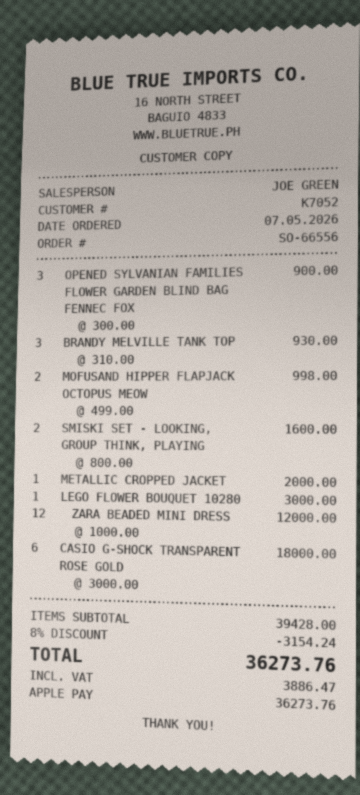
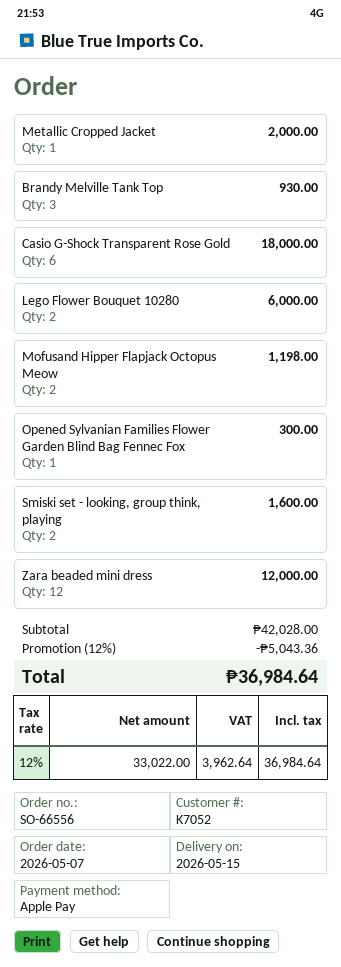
OPENED SYLVANIAN FAMILIES FLOWER GARDEN BLIND BAG FENNEC FOX: 3 for 900.00 -> 1 for 300.00
MOFUSAND HIPPER FLAPJACK OCTOPUS MEOW: 2 for 998.00 -> 2 for 1198.00
LEGO FLOWER BOUQUET 10280: 1 for 3000.00 -> 2 for 6000.00
subtotal: 39428.00 -> 42028.00
discount: 8% = 3154.24 -> 12% = 5043.36
tax: 3886.47 -> 3962.64
total: 36273.76 -> 36984.64

